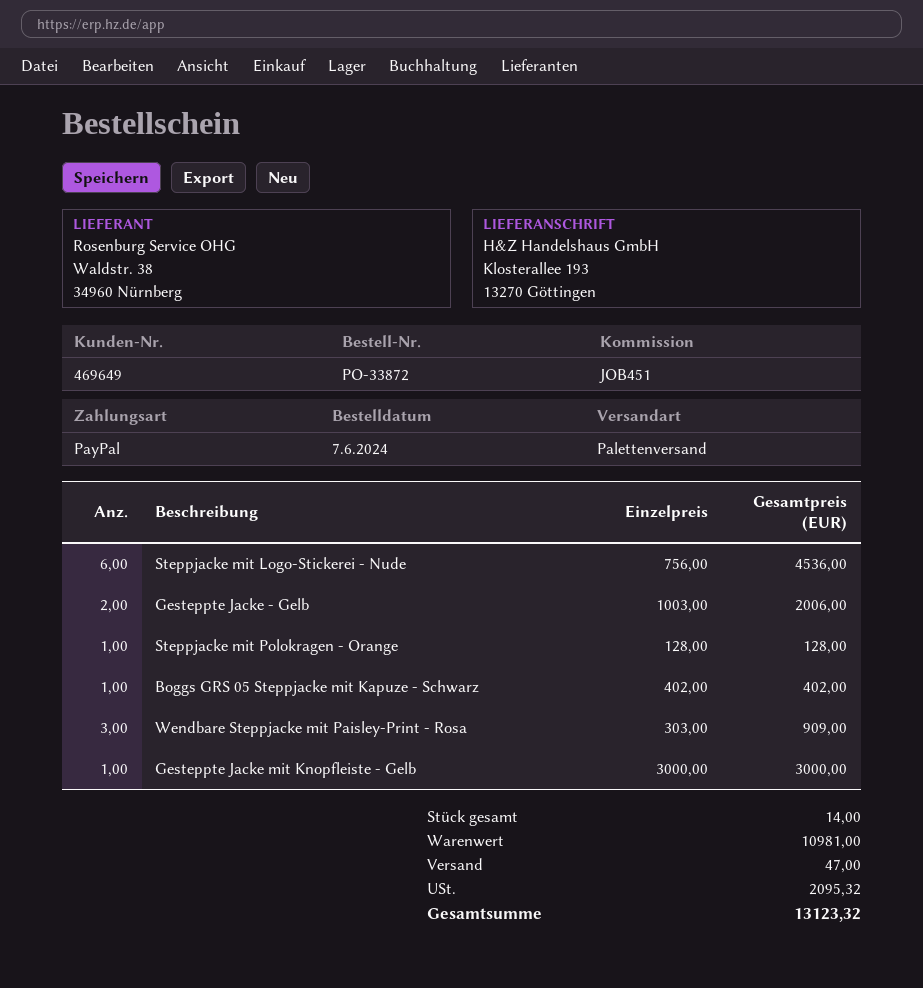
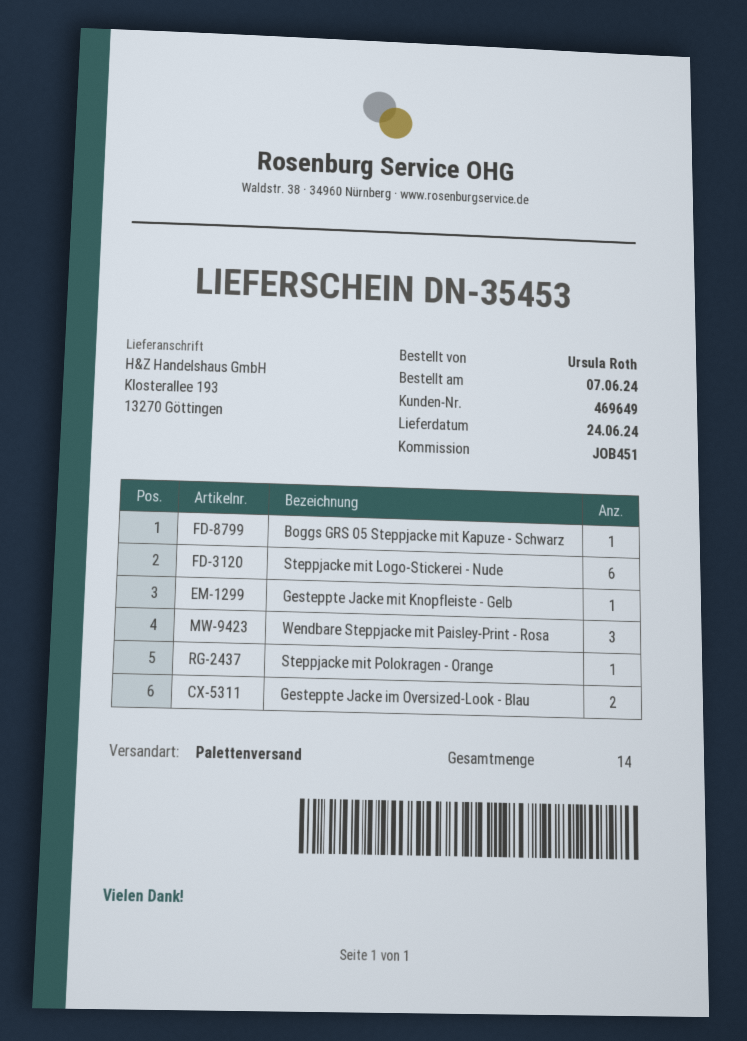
Gesteppte Jacke - Gelb: 2 -> none
Gesteppte Jacke im Oversized-Look - Blau: none -> 2

